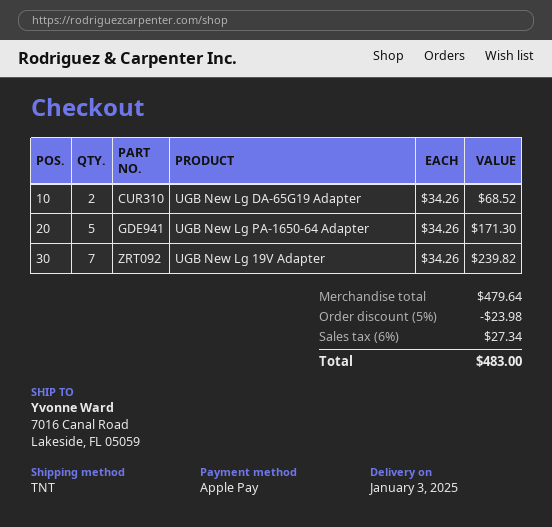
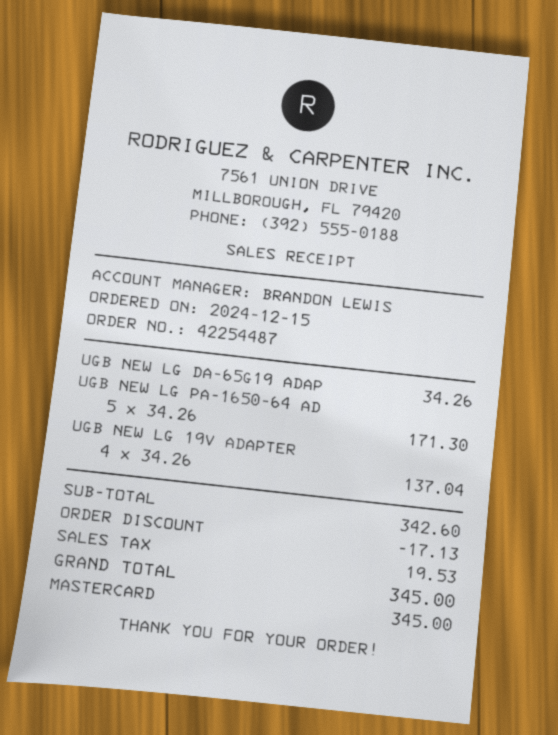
payment method: Apple Pay -> Mastercard
UGB New Lg DA-65G19 Adapter: 2 x 34.26 = 68.52 -> 1 x 34.26 = 34.26
UGB New Lg 19V Adapter: 7 x 34.26 = 239.82 -> 4 x 34.26 = 137.04
subtotal: 479.64 -> 342.60
discount: 23.98 -> 17.13
tax: 27.34 -> 19.53
total: 483.00 -> 345.00

